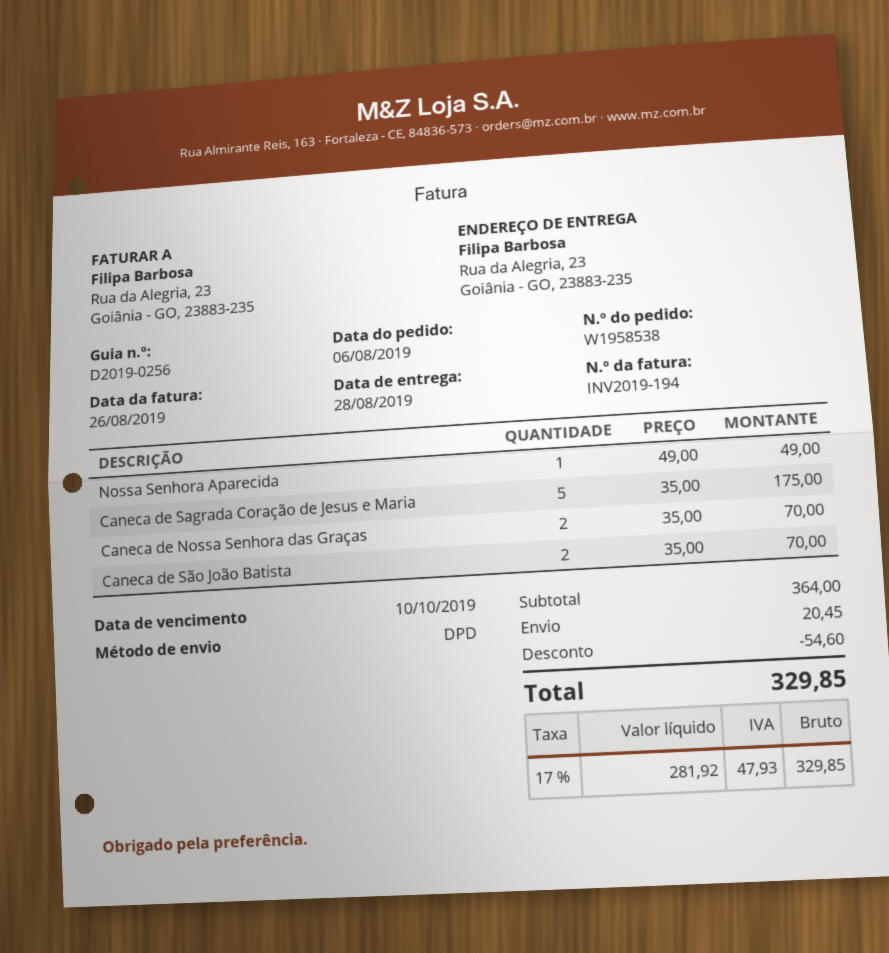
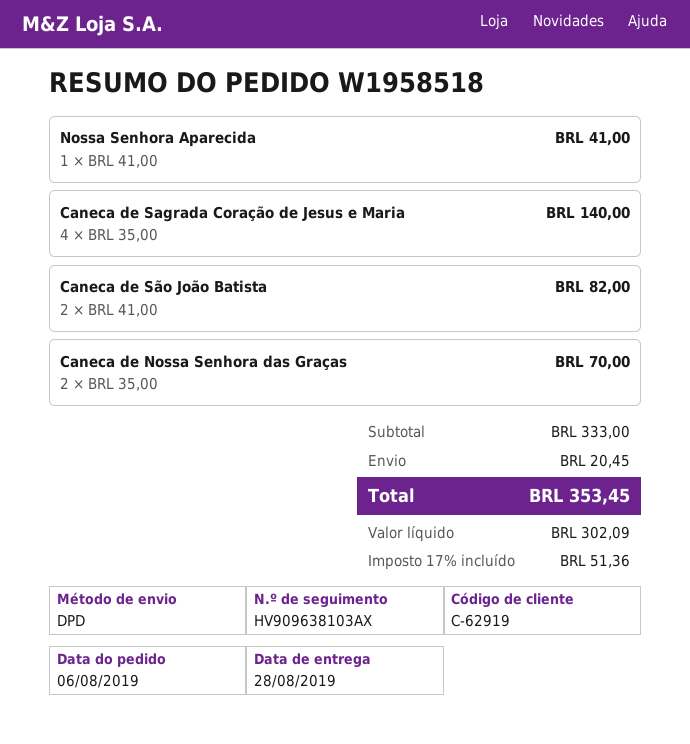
order number: W1958538 -> W1958518
Nossa Senhora Aparecida: 1 x 49.00 = 49.00 -> 1 x 41.00 = 41.00
Caneca de Sagrada Coração de Jesus e Maria: 5 x 35.00 = 175.00 -> 4 x 35.00 = 140.00
Caneca de São João Batista: 2 x 35.00 = 70.00 -> 2 x 41.00 = 82.00
subtotal: 364.00 -> 333.00
discount: 54.60 -> none
net: 281.92 -> 302.09
tax: 17% = 47.93 -> 17% = 51.36
total: 329.85 -> 353.45

